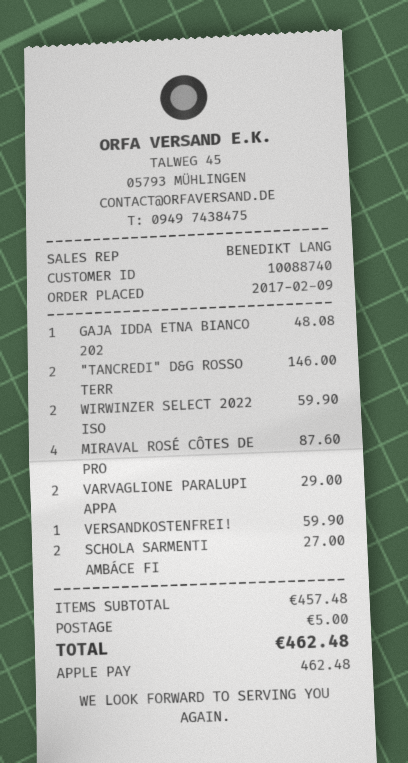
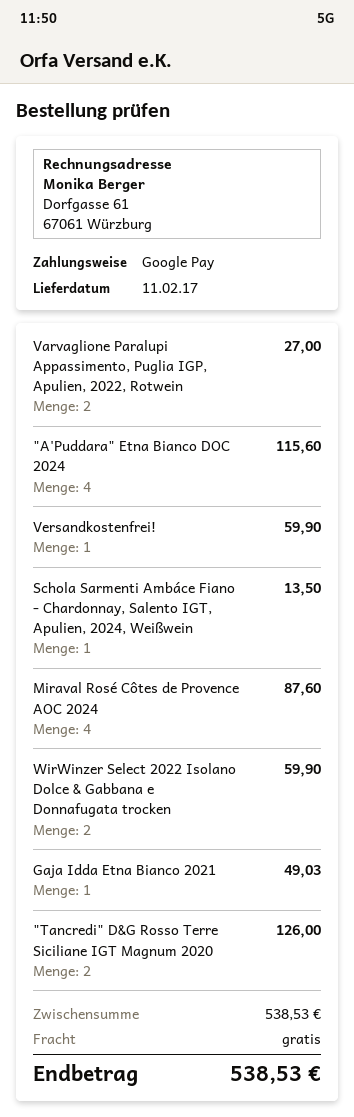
payment method: Apple Pay -> Google Pay
GAJA IDDA ETNA BIANCO 202: 1 for 48.08 -> 1 for 49.03
"TANCREDI" D&G ROSSO TERR: 2 for 146.00 -> 2 for 126.00
VARVAGLIONE PARALUPI APPA: 2 for 29.00 -> 2 for 27.00
SCHOLA SARMENTI AMBÁCE FI: 2 for 27.00 -> 1 for 13.50
"A'Puddara" Etna Bianco DOC 2024: none -> 4 for 115.60
subtotal: 457.48 -> 538.53
shipping: 5.00 -> 0.00
total: 462.48 -> 538.53

